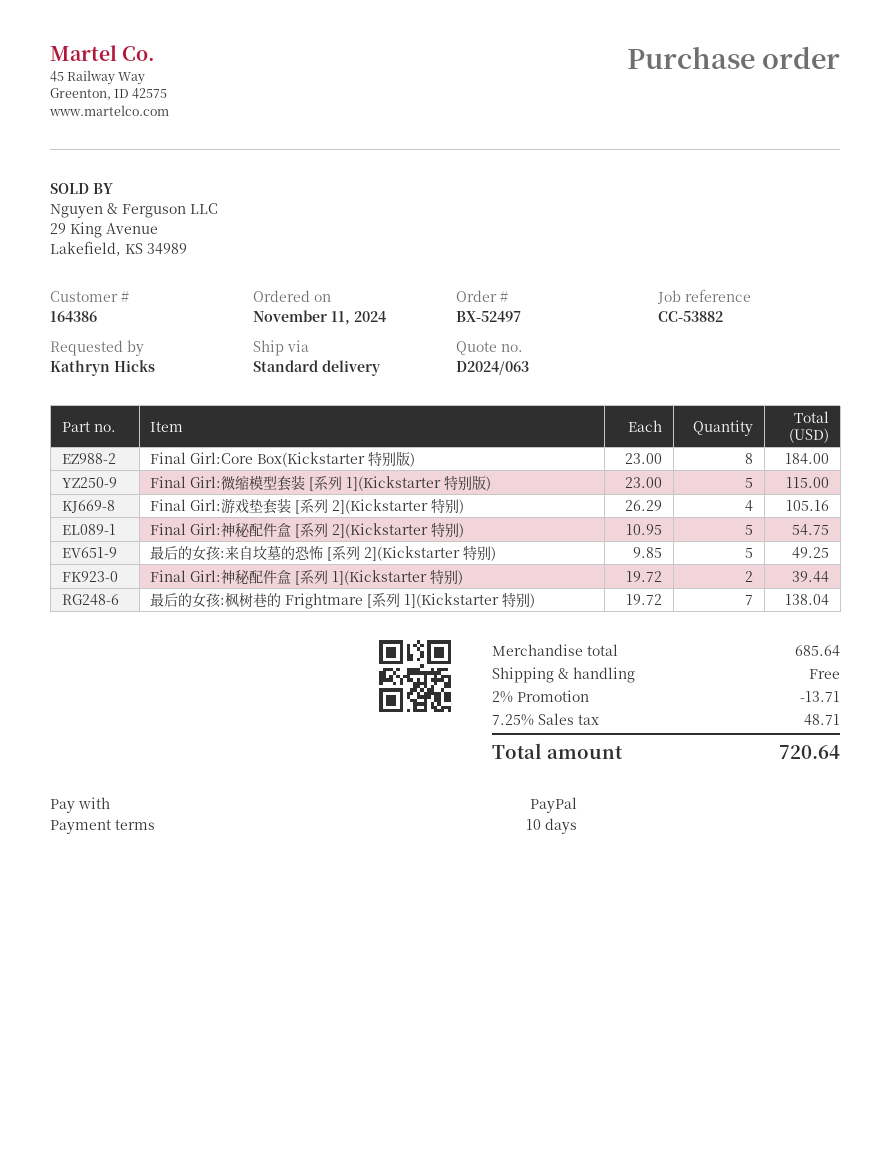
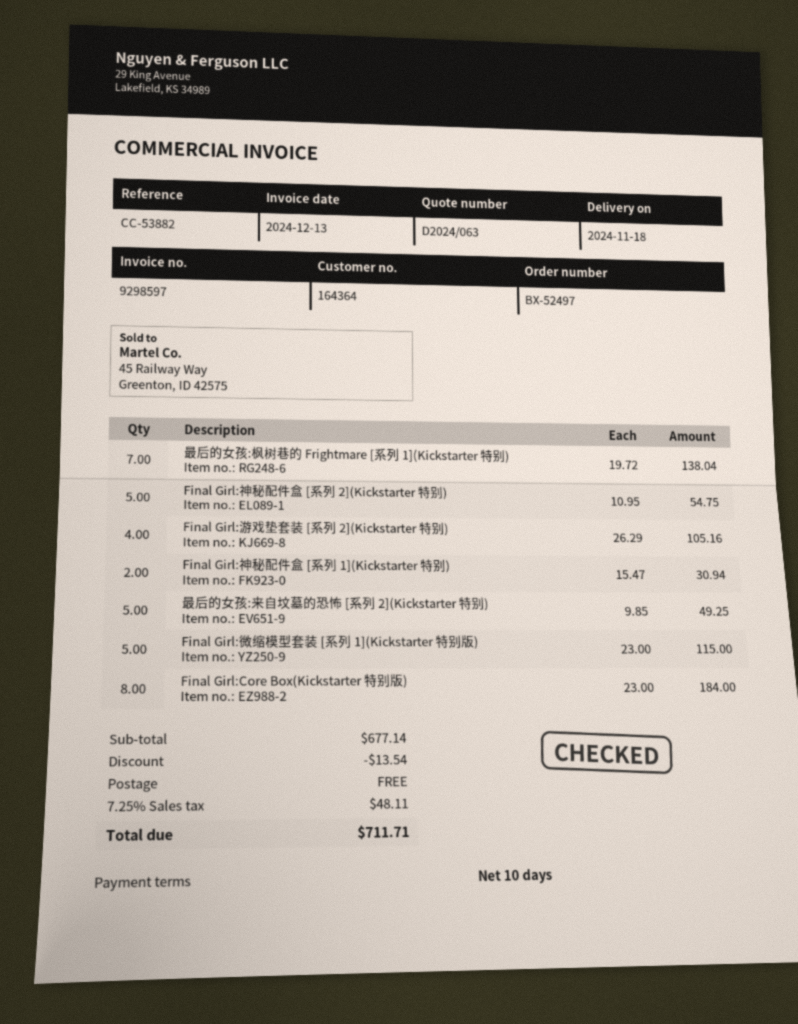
customer number: 164386 -> 164364
Final Girl:神秘配件盒 [系列 1](Kickstarter 特别): 2 x 19.72 = 39.44 -> 2 x 15.47 = 30.94
subtotal: 685.64 -> 677.14
discount: 13.71 -> 13.54
tax: 7.25% = 48.71 -> 7.25% = 48.11
total: 720.64 -> 711.71

